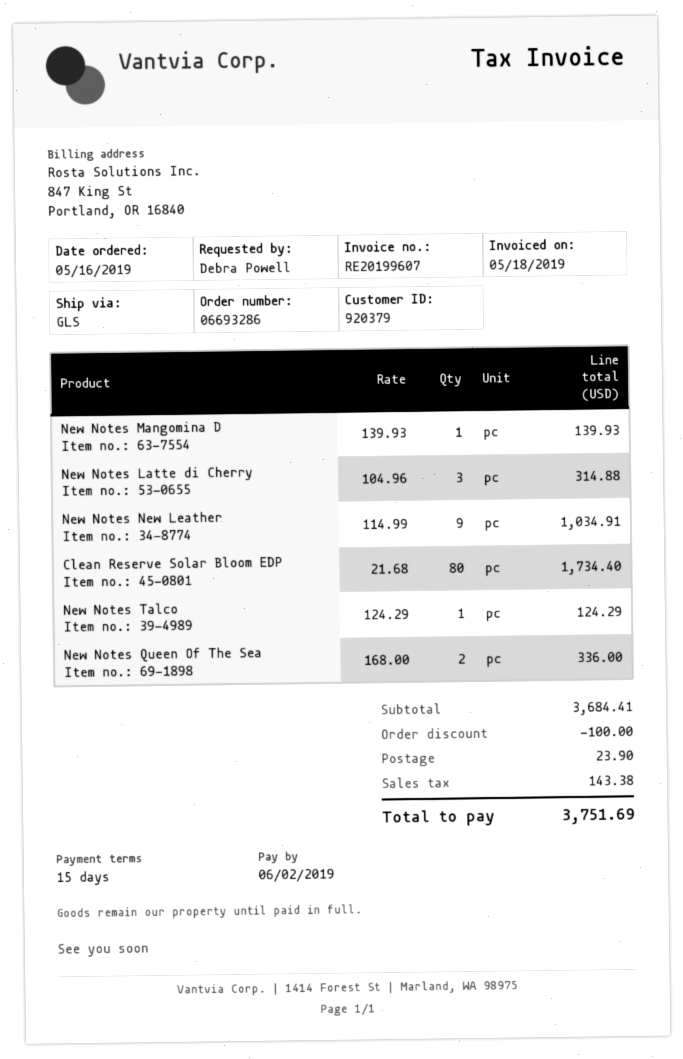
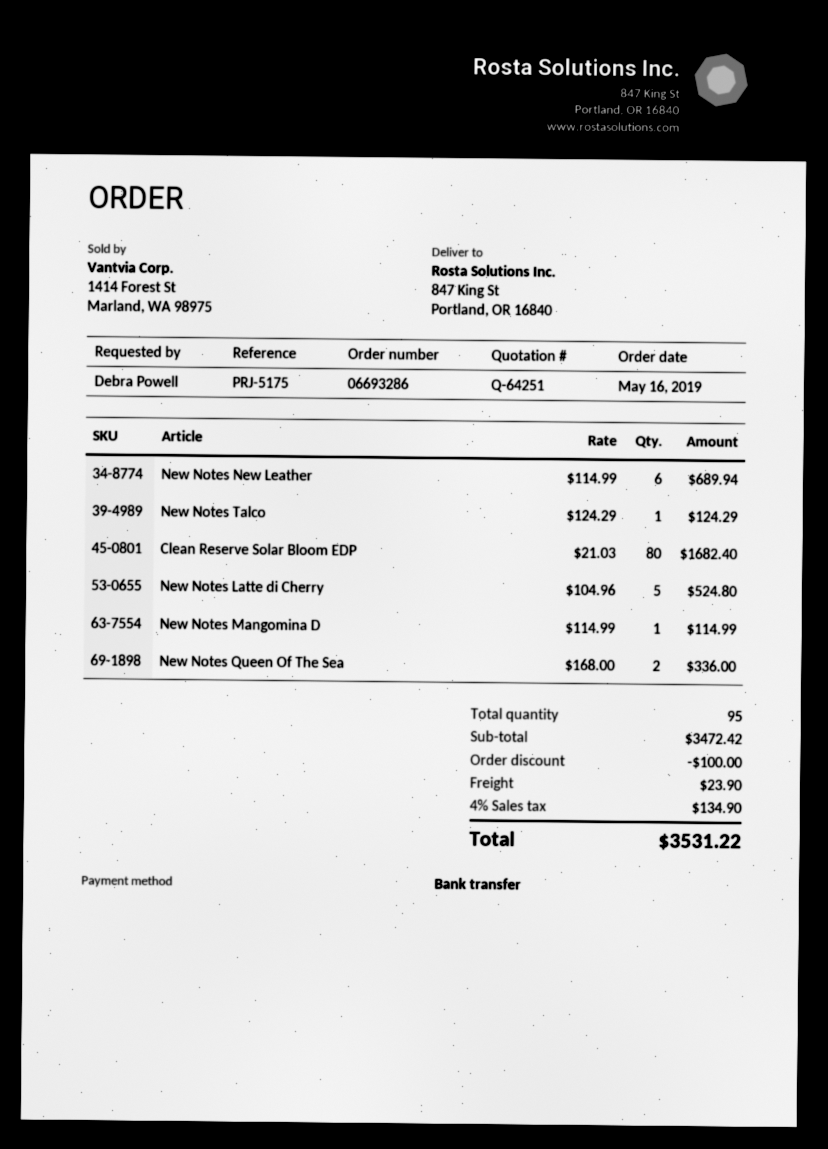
New Notes Mangomina D: 1 x 139.93 = 139.93 -> 1 x 114.99 = 114.99
New Notes Latte di Cherry: 3 x 104.96 = 314.88 -> 5 x 104.96 = 524.80
New Notes New Leather: 9 x 114.99 = 1034.91 -> 6 x 114.99 = 689.94
Clean Reserve Solar Bloom EDP: 80 x 21.68 = 1734.40 -> 80 x 21.03 = 1682.40
subtotal: 3684.41 -> 3472.42
tax: 143.38 -> 134.90
total: 3751.69 -> 3531.22

